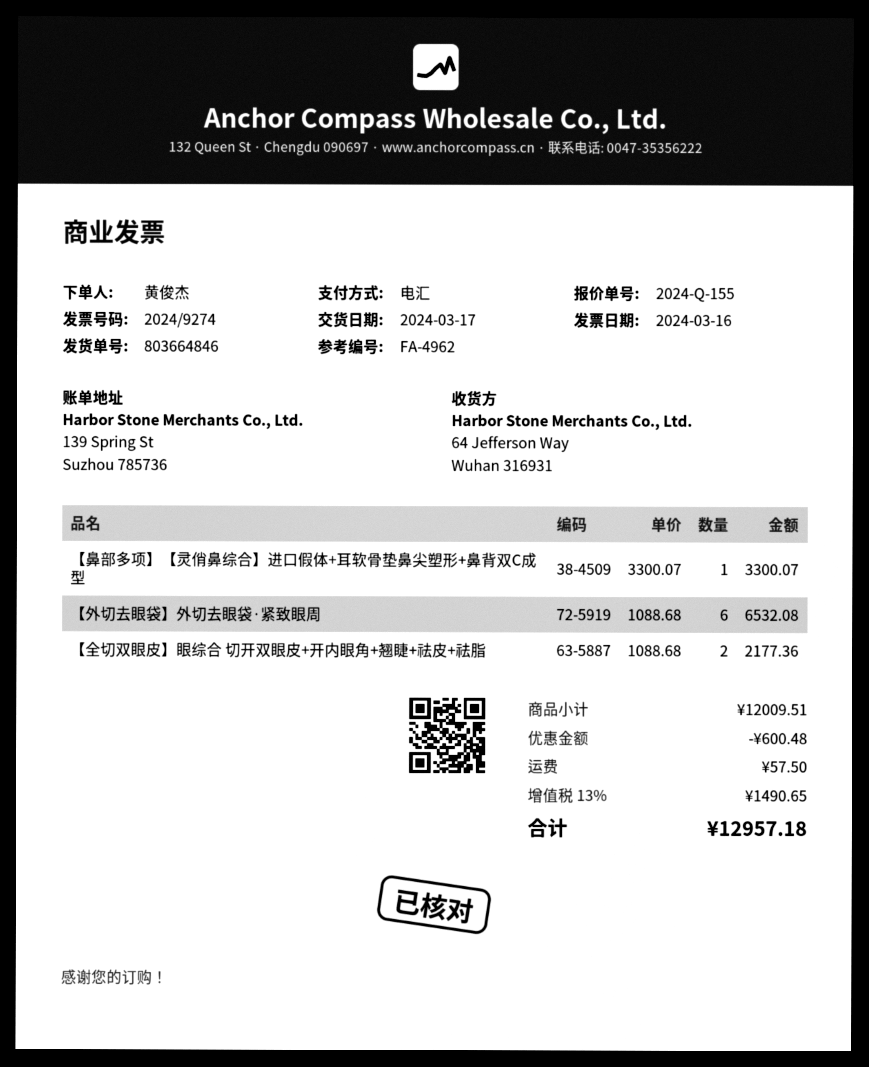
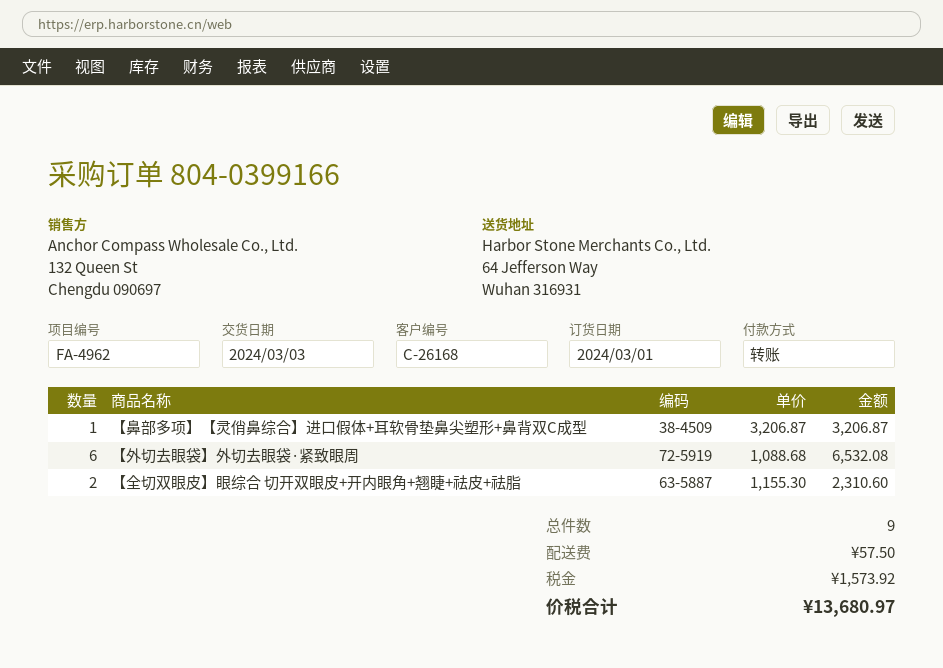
delivery date: 2024-03-17 -> 2024-03-03
【鼻部多项】【灵俏鼻综合】进口假体+耳软骨垫鼻尖塑形+鼻背双C成型: 1 x 3300.07 = 3300.07 -> 1 x 3206.87 = 3206.87
【全切双眼皮】眼综合 切开双眼皮+开内眼角+翘睫+祛皮+祛脂: 2 x 1088.68 = 2177.36 -> 2 x 1155.30 = 2310.60
discount: 600.48 -> none
tax: 1490.65 -> 1573.92
total: 12957.18 -> 13680.97

